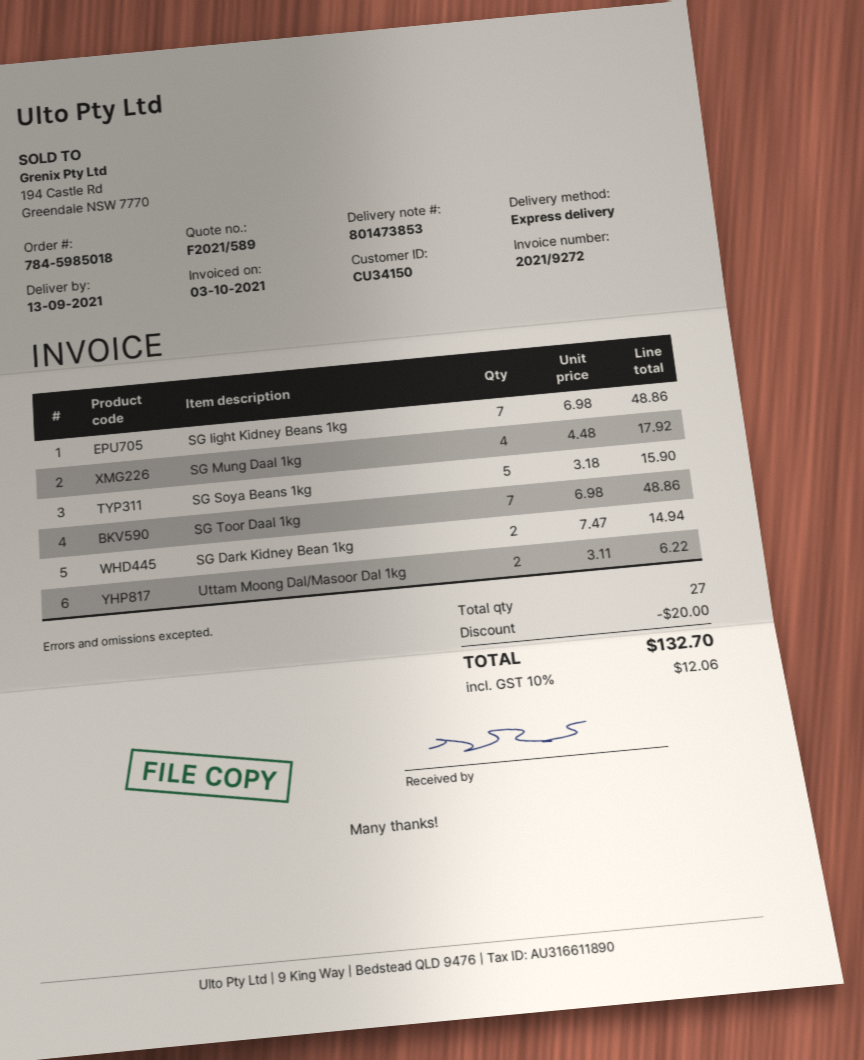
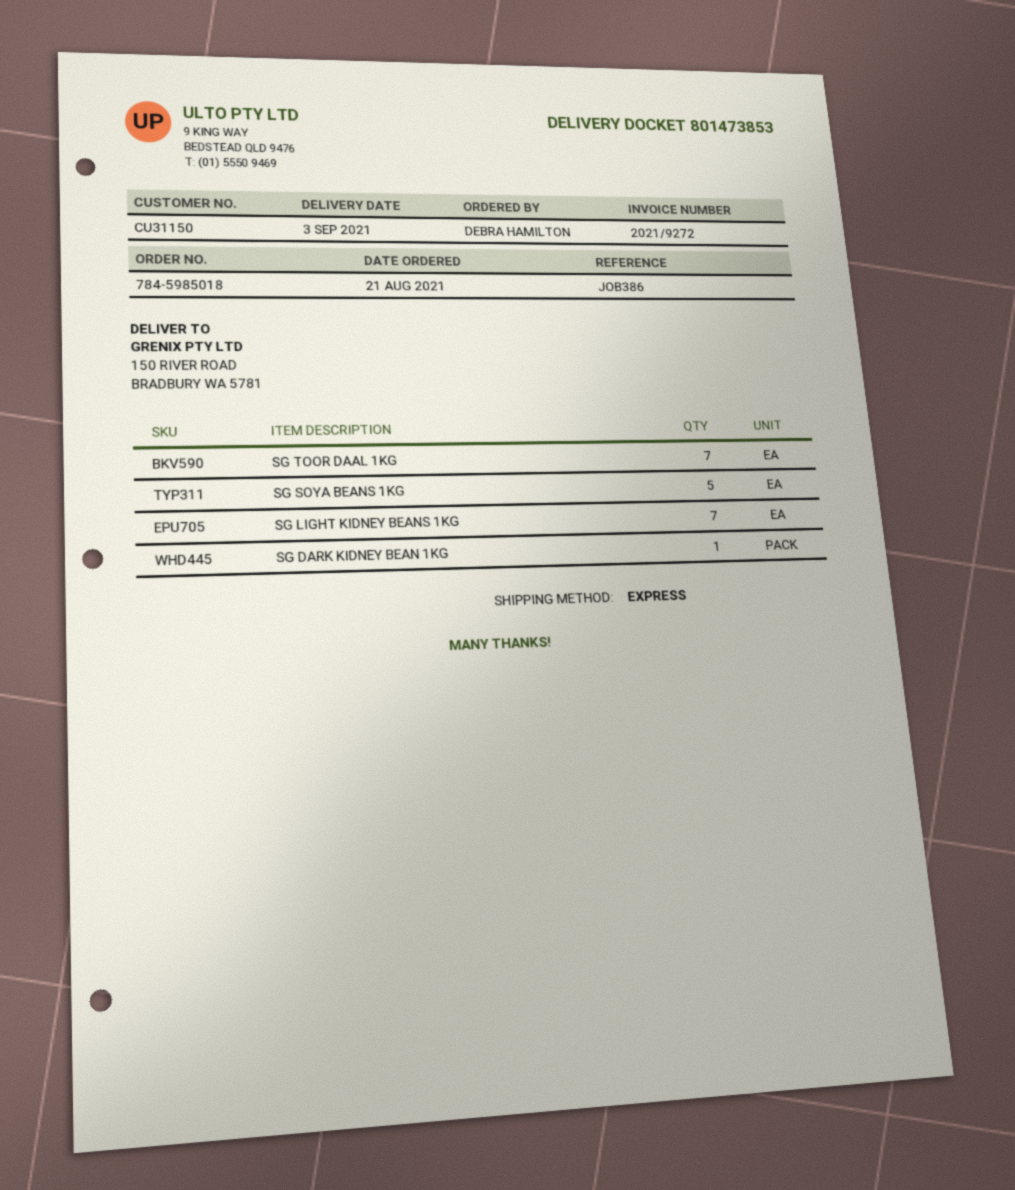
delivery date: 2021-09-13 -> 2021-09-03
customer number: CU34150 -> CU31150
SG Mung Daal 1kg: 4 -> none
SG Dark Kidney Bean 1kg: 2 -> 1
Uttam Moong Dal/Masoor Dal 1kg: 2 -> none

